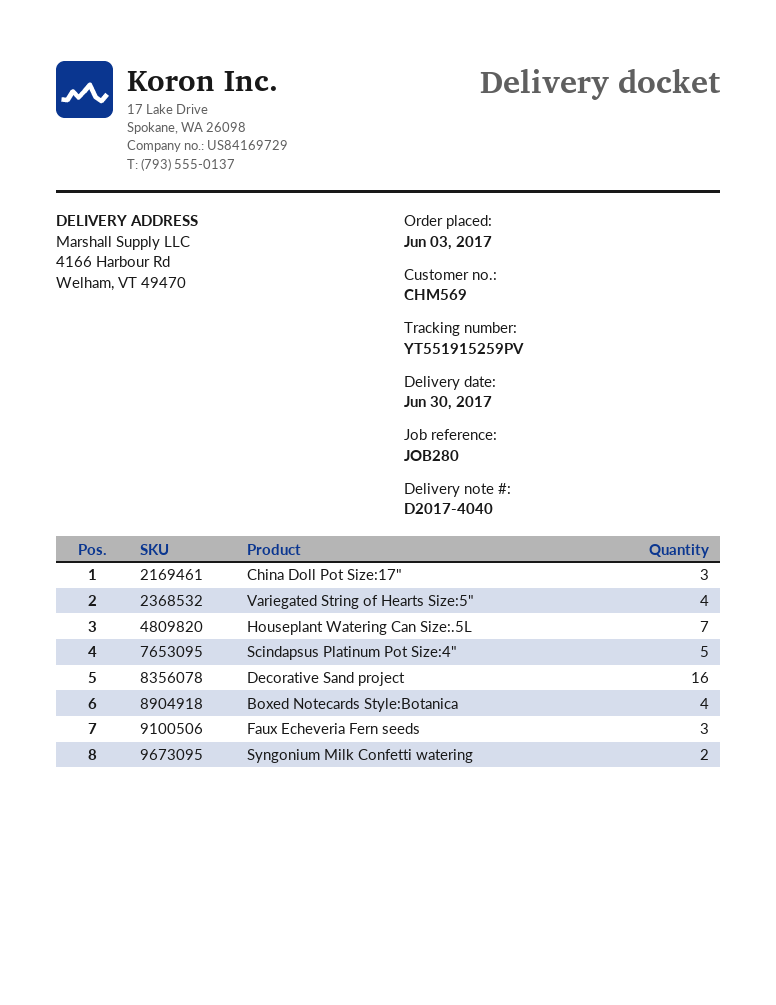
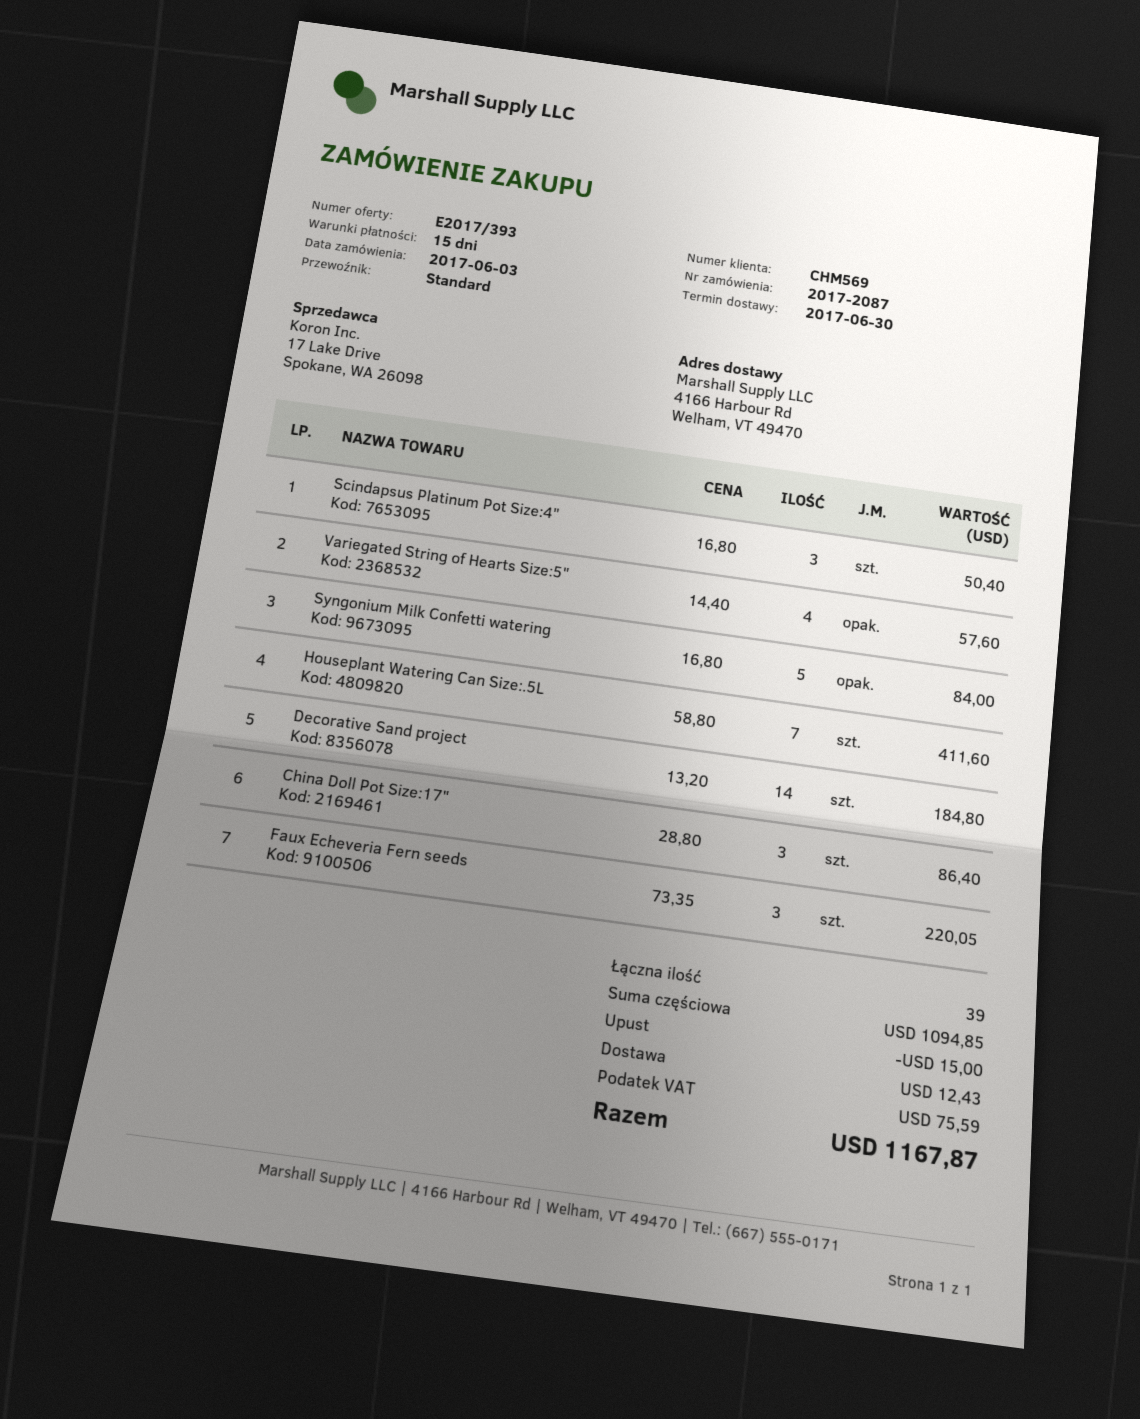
Scindapsus Platinum Pot Size:4": 5 -> 3
Decorative Sand project: 16 -> 14
Boxed Notecards Style:Botanica: 4 -> none
Syngonium Milk Confetti watering: 2 -> 5

